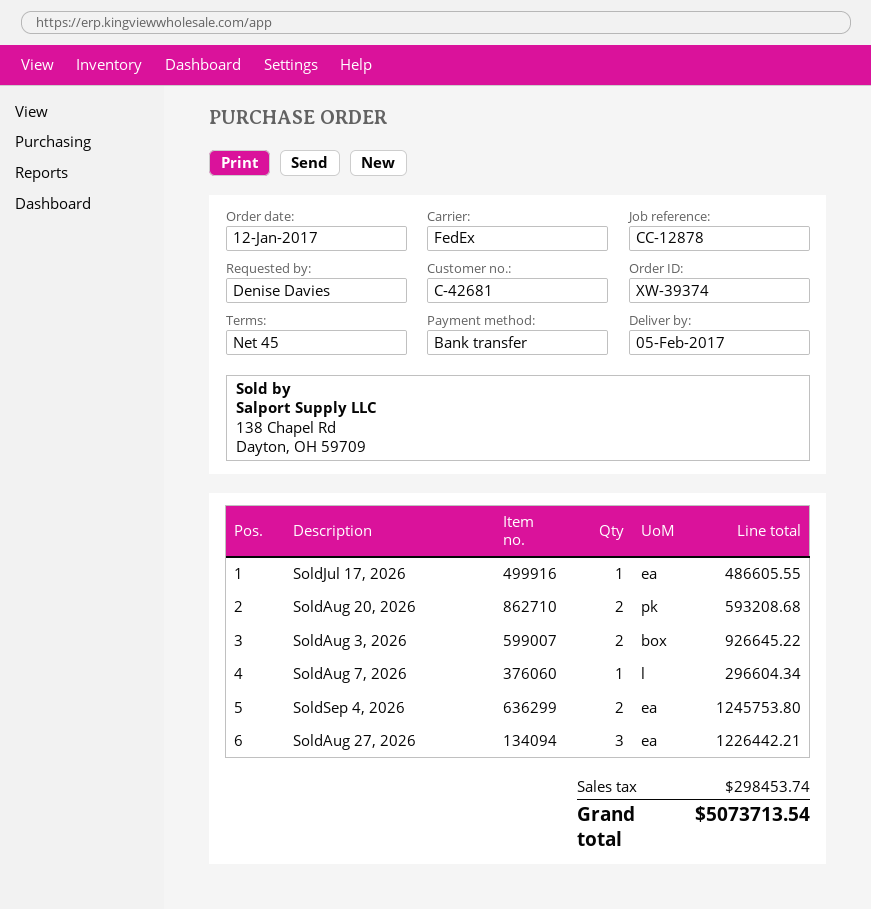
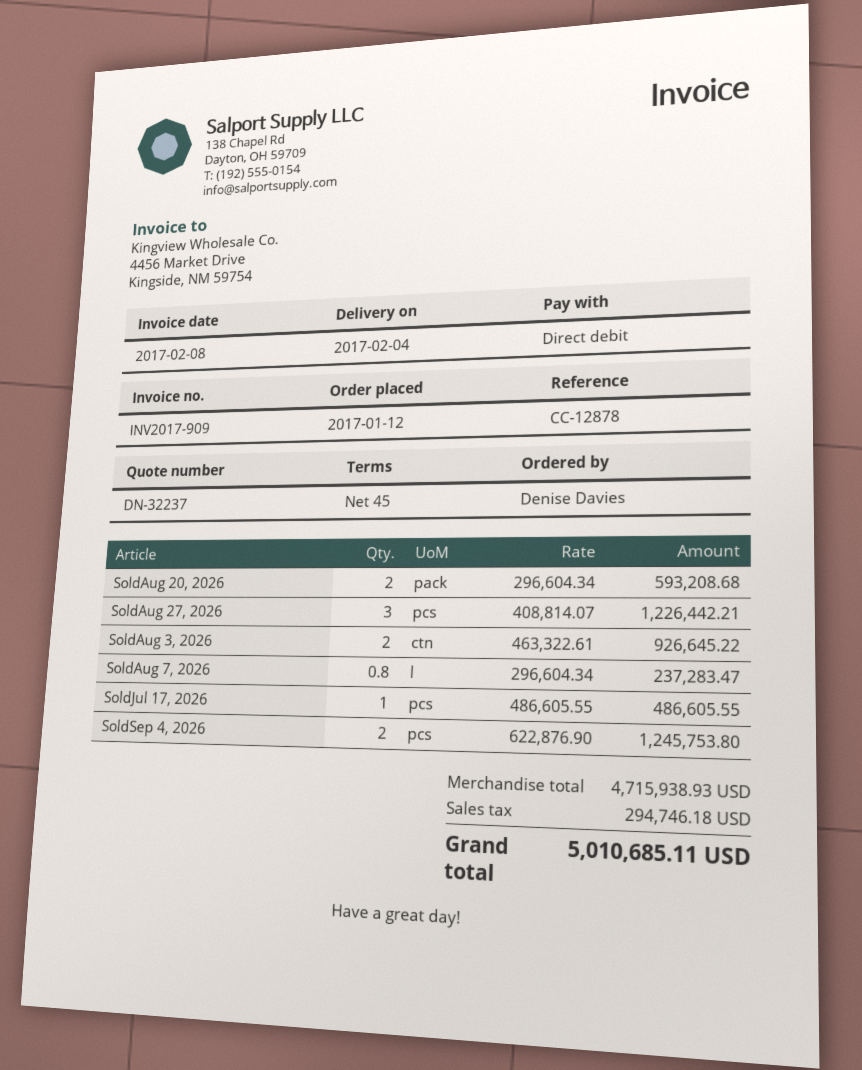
delivery date: 2017-02-05 -> 2017-02-04
payment method: bank transfer -> direct debit
SoldAug 7, 2026: 1 for 296604.34 -> 0.8 for 237283.47
tax: 298453.74 -> 294746.18
total: 5073713.54 -> 5010685.11

